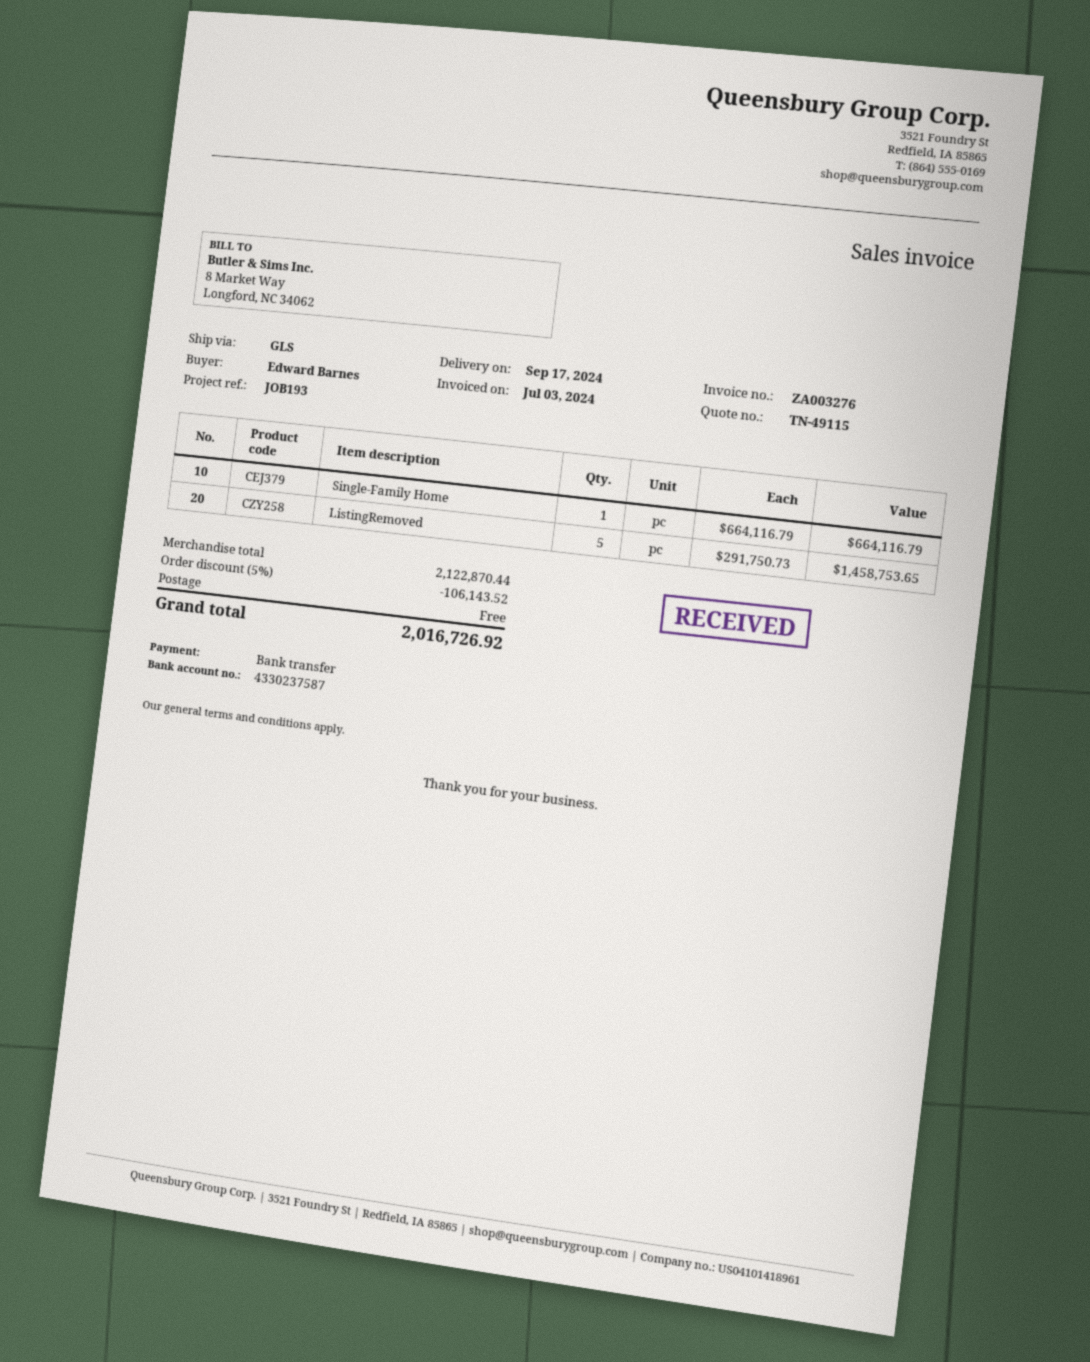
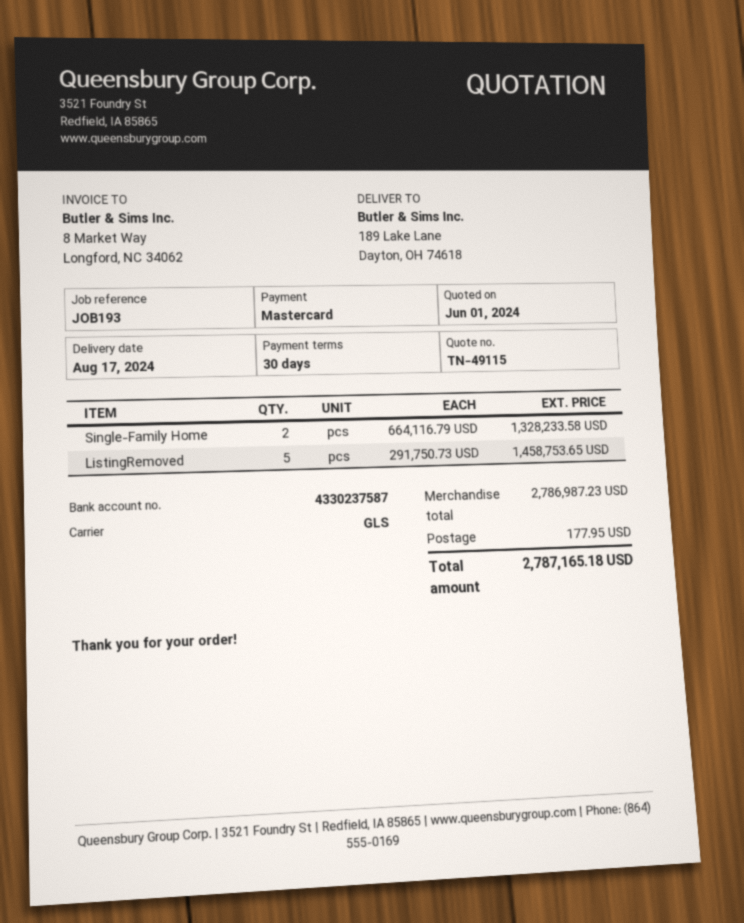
delivery date: 2024-09-17 -> 2024-08-17
payment method: bank transfer -> Mastercard
Single-Family Home: 1 x 664116.79 = 664116.79 -> 2 x 664116.79 = 1328233.58
subtotal: 2122870.44 -> 2786987.23
discount: 5% = 106143.52 -> none
shipping: 0.00 -> 177.95
total: 2016726.92 -> 2787165.18

